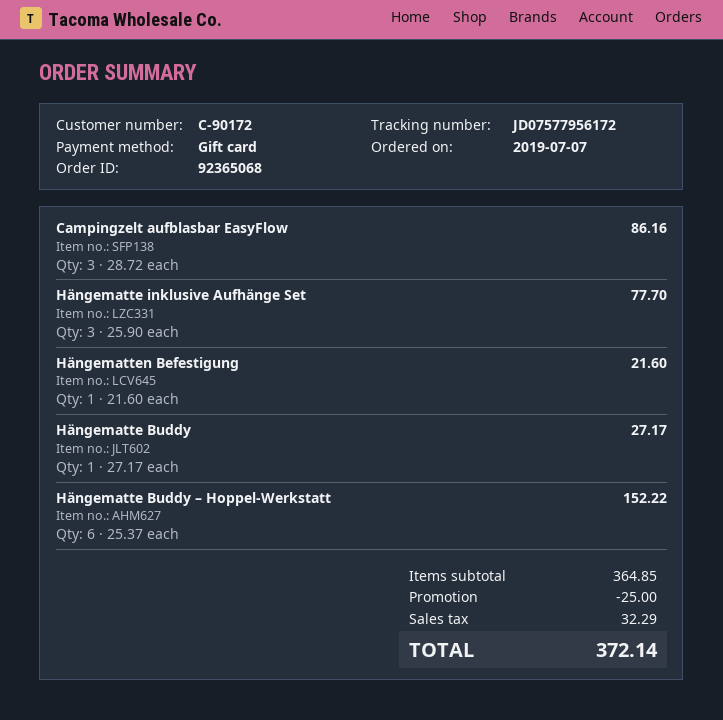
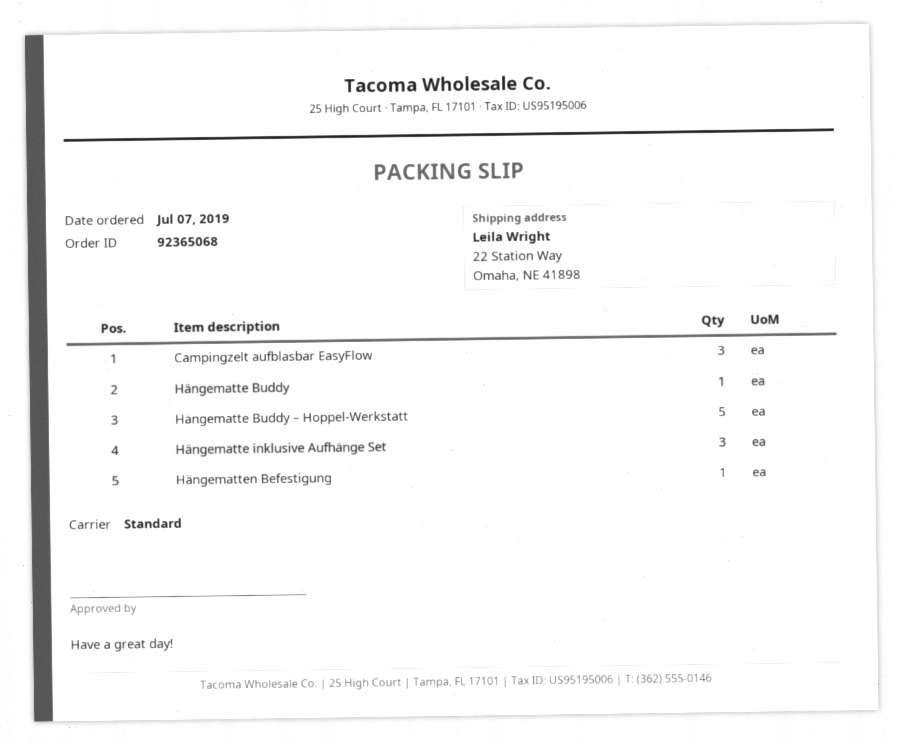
Hängematte Buddy – Hoppel-Werkstatt: 6 -> 5

